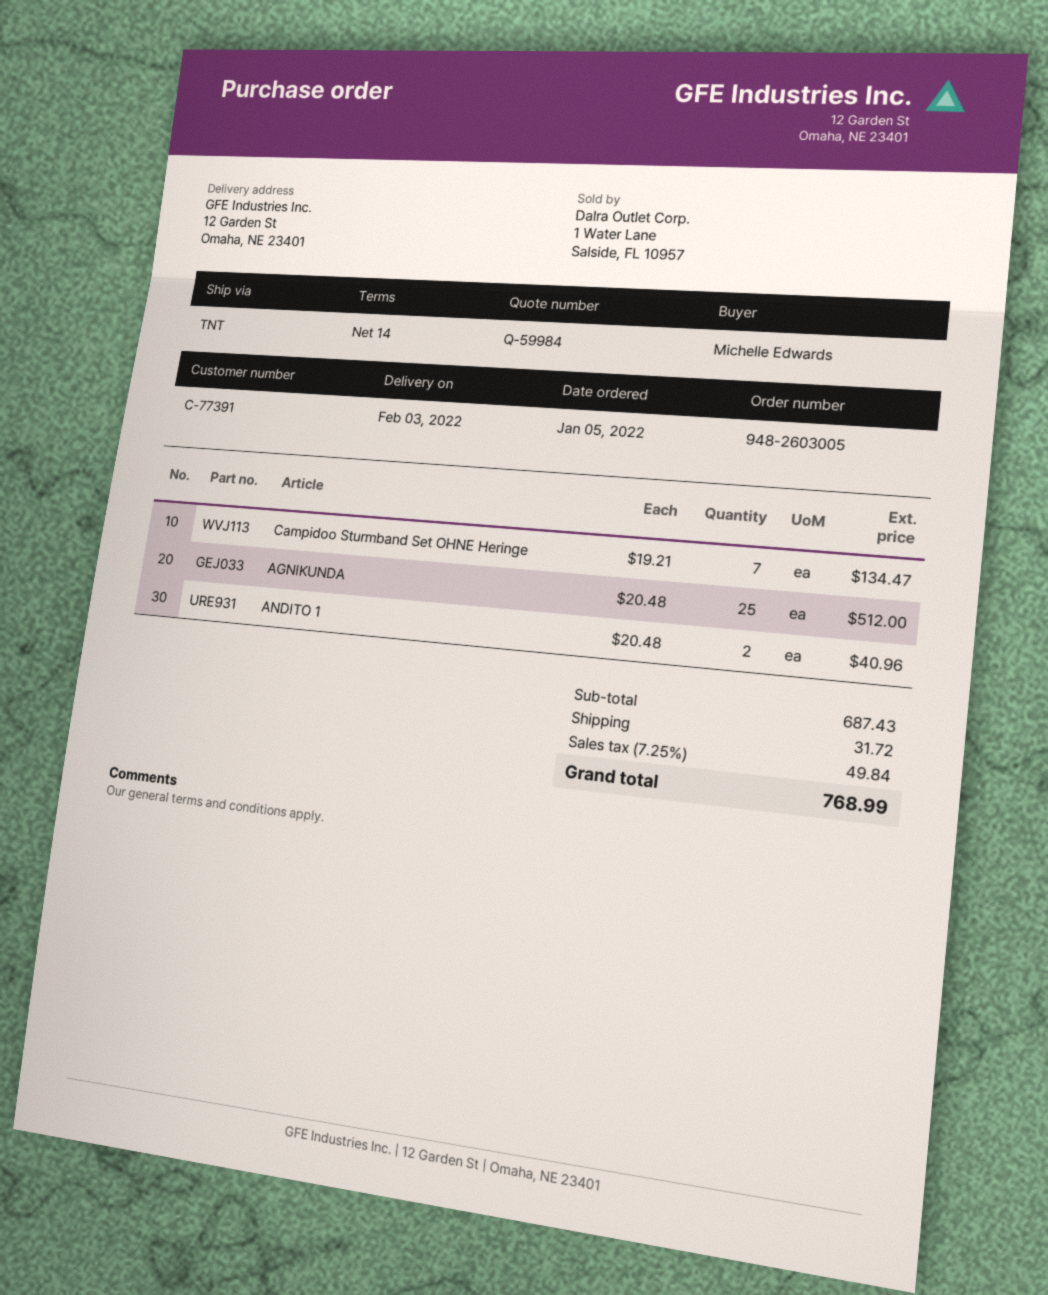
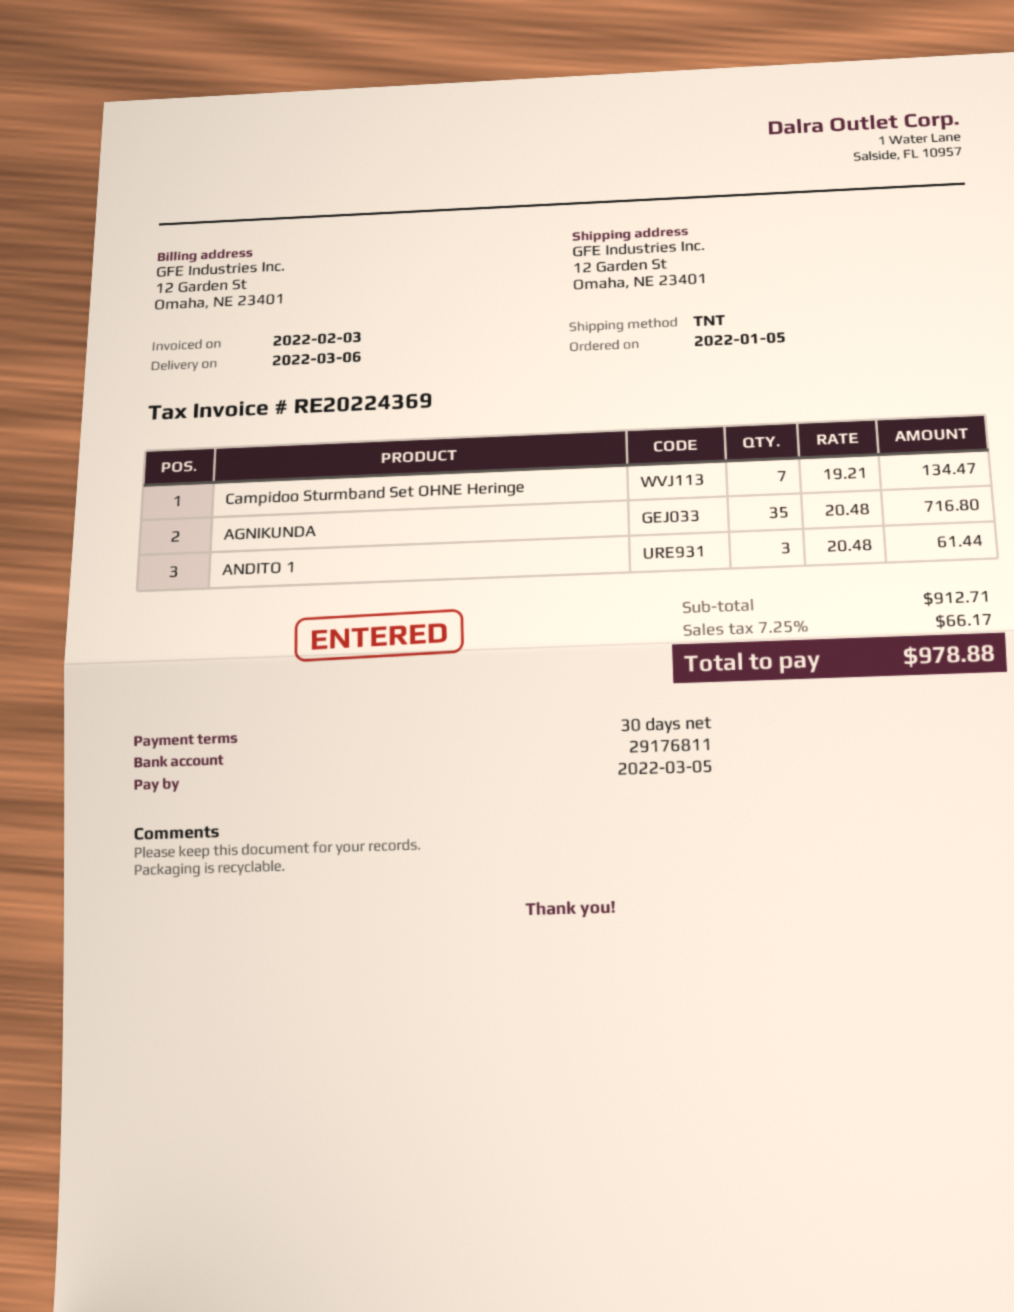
delivery date: 2022-02-03 -> 2022-03-06
payment terms: 14 days -> 30 days
AGNIKUNDA: 25 x 20.48 = 512.00 -> 35 x 20.48 = 716.80
ANDITO 1: 2 x 20.48 = 40.96 -> 3 x 20.48 = 61.44
subtotal: 687.43 -> 912.71
shipping: 31.72 -> none
tax: 7.25% = 49.84 -> 7.25% = 66.17
total: 768.99 -> 978.88

